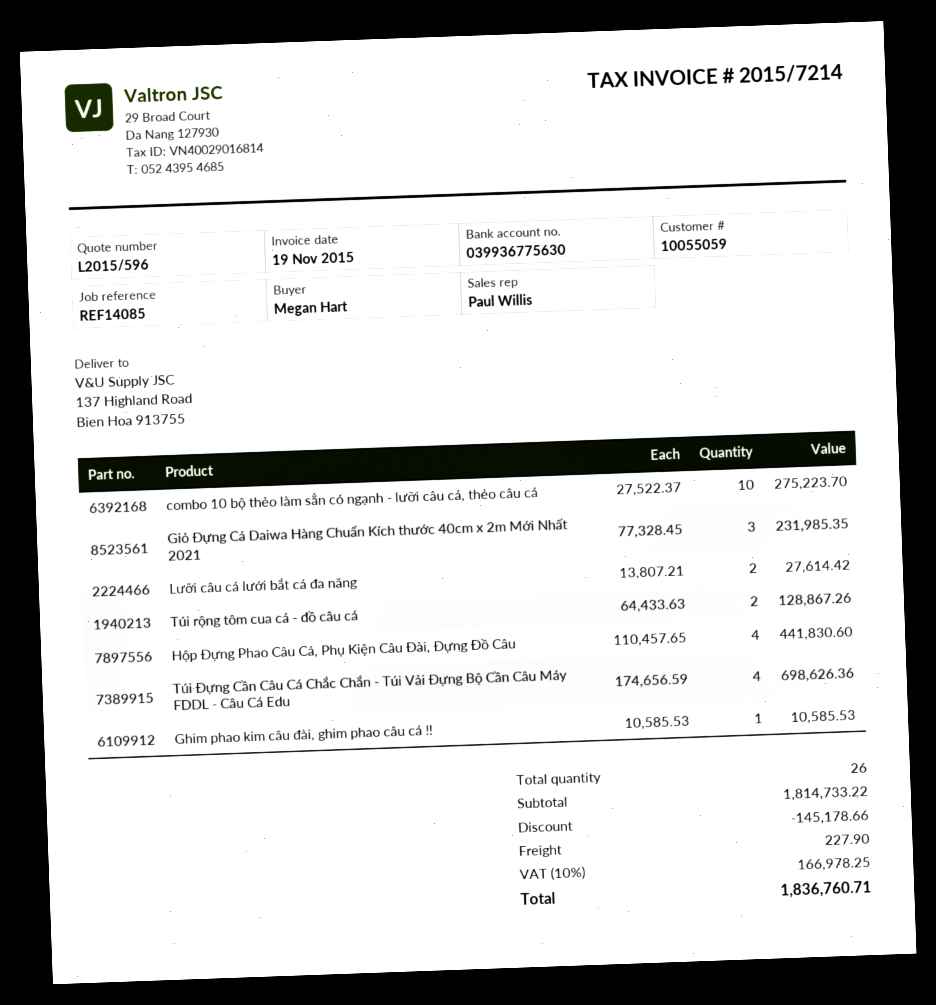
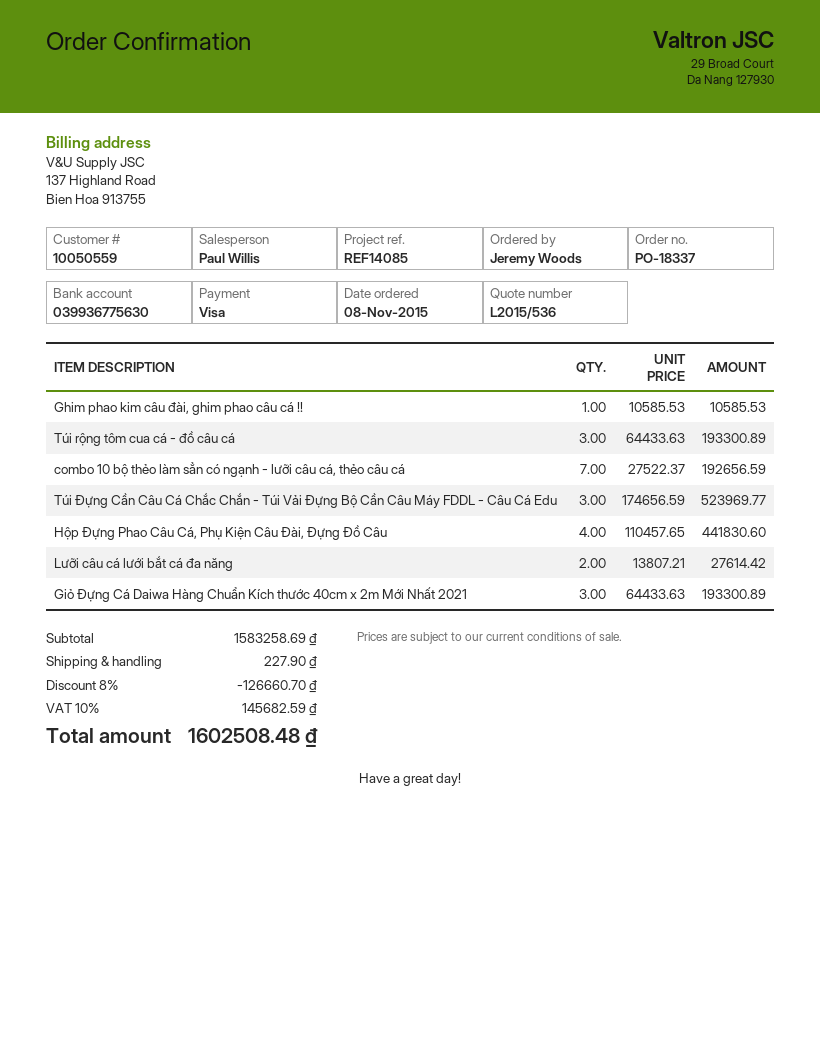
quote number: L2015/596 -> L2015/536
customer number: 10055059 -> 10050559
ordered by: Megan Hart -> Jeremy Woods
combo 10 bộ thẻo làm sẳn có ngạnh - lưỡi câu cá, thẻo câu cá: 10 x 27522.37 = 275223.70 -> 7 x 27522.37 = 192656.59
Giỏ Đựng Cá Daiwa Hàng Chuẩn Kích thước 40cm x 2m Mới Nhất 2021: 3 x 77328.45 = 231985.35 -> 3 x 64433.63 = 193300.89
Túi rộng tôm cua cá - đồ câu cá: 2 x 64433.63 = 128867.26 -> 3 x 64433.63 = 193300.89
Túi Đựng Cần Câu Cá Chắc Chắn - Túi Vải Đựng Bộ Cần Câu Máy FDDL - Câu Cá Edu: 4 x 174656.59 = 698626.36 -> 3 x 174656.59 = 523969.77
subtotal: 1814733.22 -> 1583258.69
discount: 145178.66 -> 126660.70
tax: 10% = 166978.25 -> 10% = 145682.59
total: 1836760.71 -> 1602508.48

